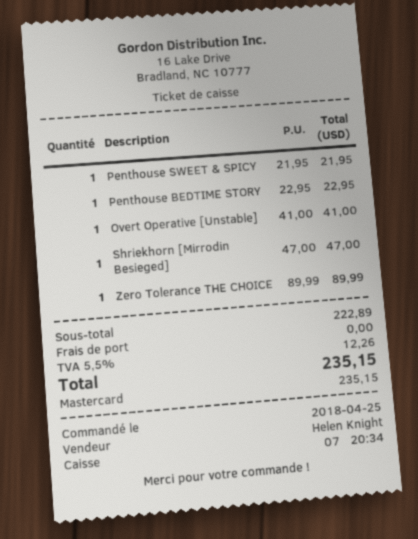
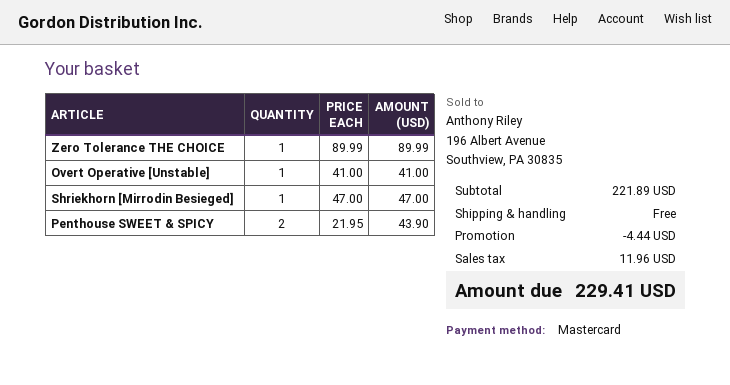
Penthouse SWEET & SPICY: 1 x 21.95 = 21.95 -> 2 x 21.95 = 43.90
Penthouse BEDTIME STORY: 1 x 22.95 = 22.95 -> none
subtotal: 222.89 -> 221.89
discount: none -> 4.44
tax: 12.26 -> 11.96
total: 235.15 -> 229.41

